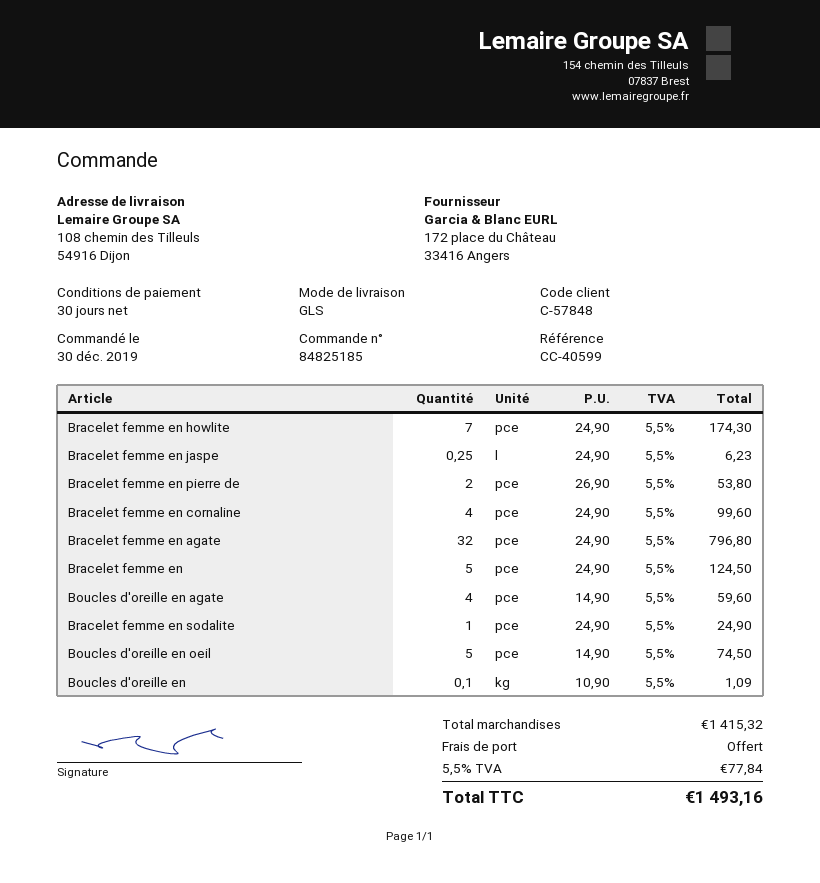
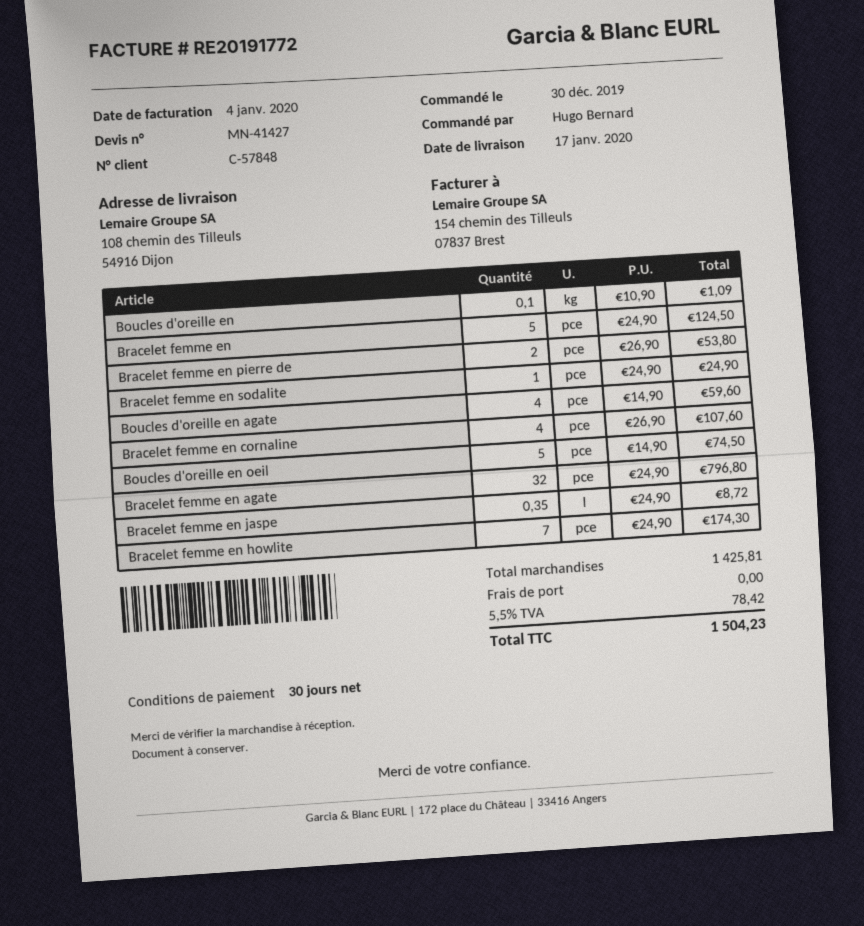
Bracelet femme en jaspe: 0.25 x 24.90 = 6.23 -> 0.35 x 24.90 = 8.72
Bracelet femme en cornaline: 4 x 24.90 = 99.60 -> 4 x 26.90 = 107.60
subtotal: 1415.32 -> 1425.81
tax: 5.5% = 77.84 -> 5.5% = 78.42
total: 1493.16 -> 1504.23

